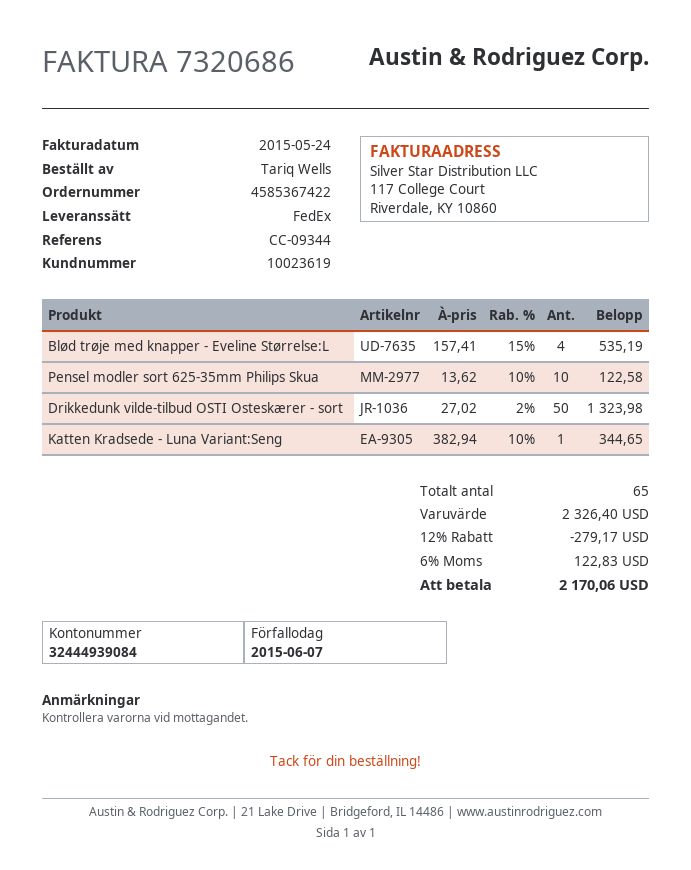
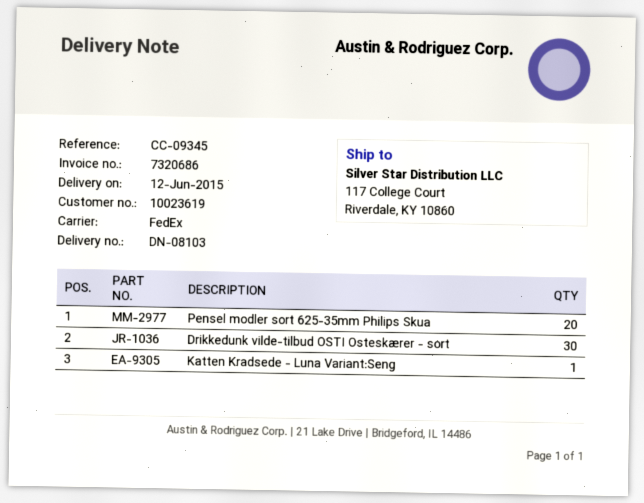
reference: CC-09344 -> CC-09345
Blød trøje med knapper - Eveline Størrelse:L: 4 -> none
Pensel modler sort 625-35mm Philips Skua: 10 -> 20
Drikkedunk vilde-tilbud OSTI Osteskærer - sort: 50 -> 30

